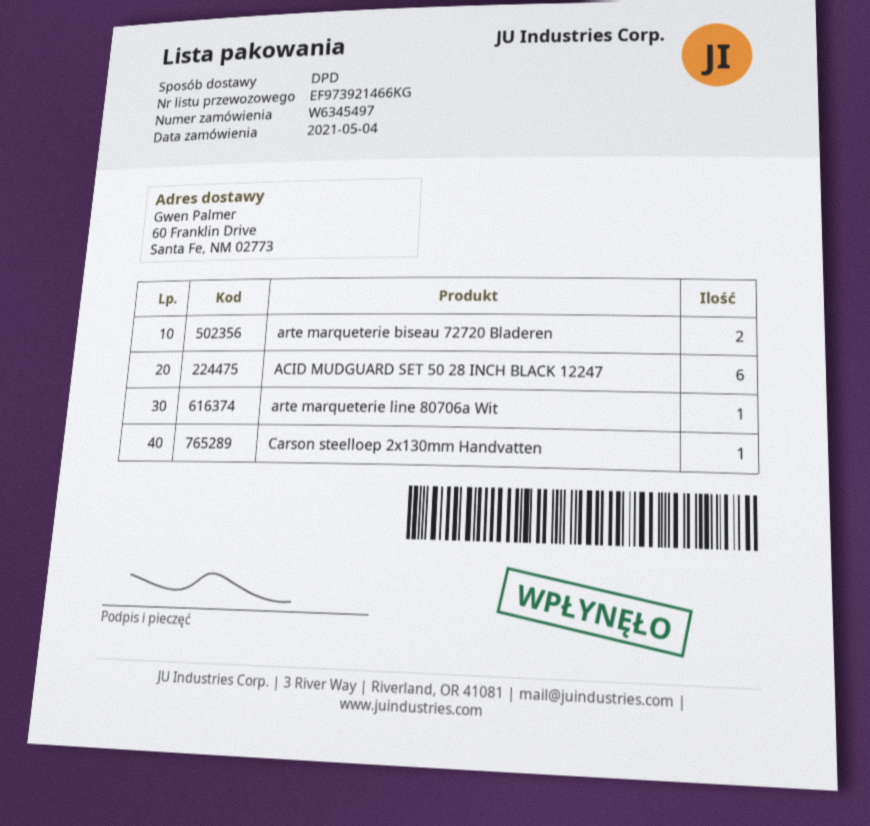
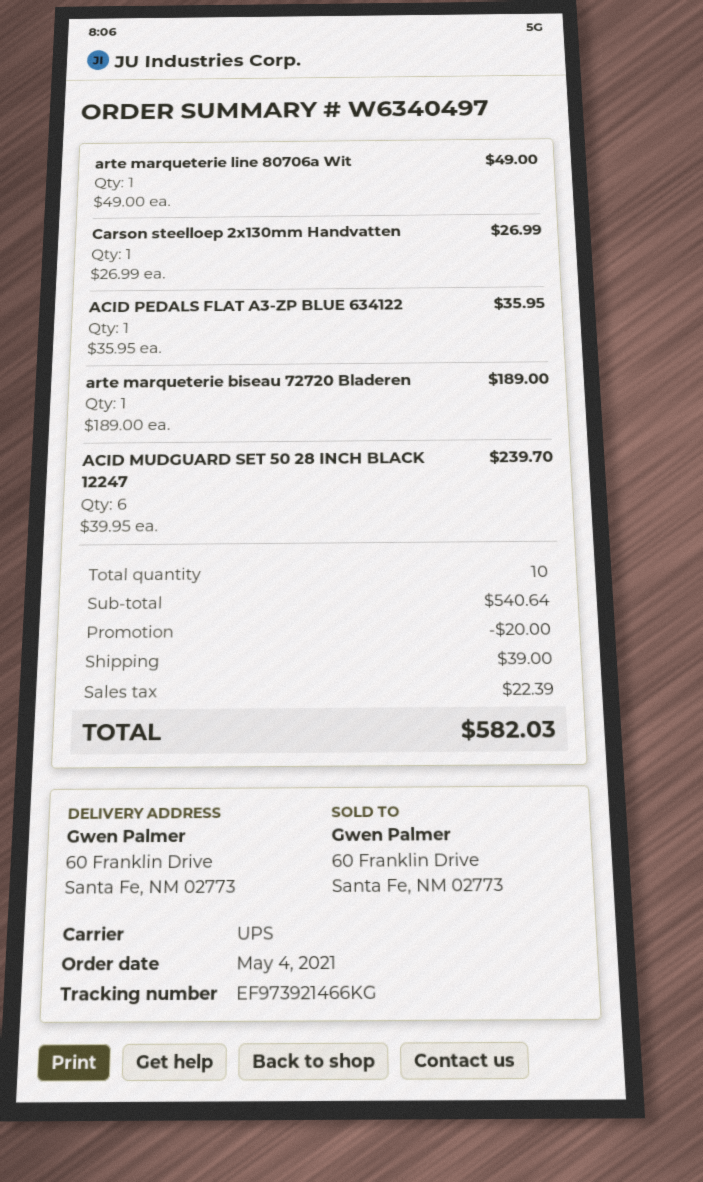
order number: W6345497 -> W6340497
shipping method: DPD -> UPS
arte marqueterie biseau 72720 Bladeren: 2 -> 1
ACID PEDALS FLAT A3-ZP BLUE 634122: none -> 1

